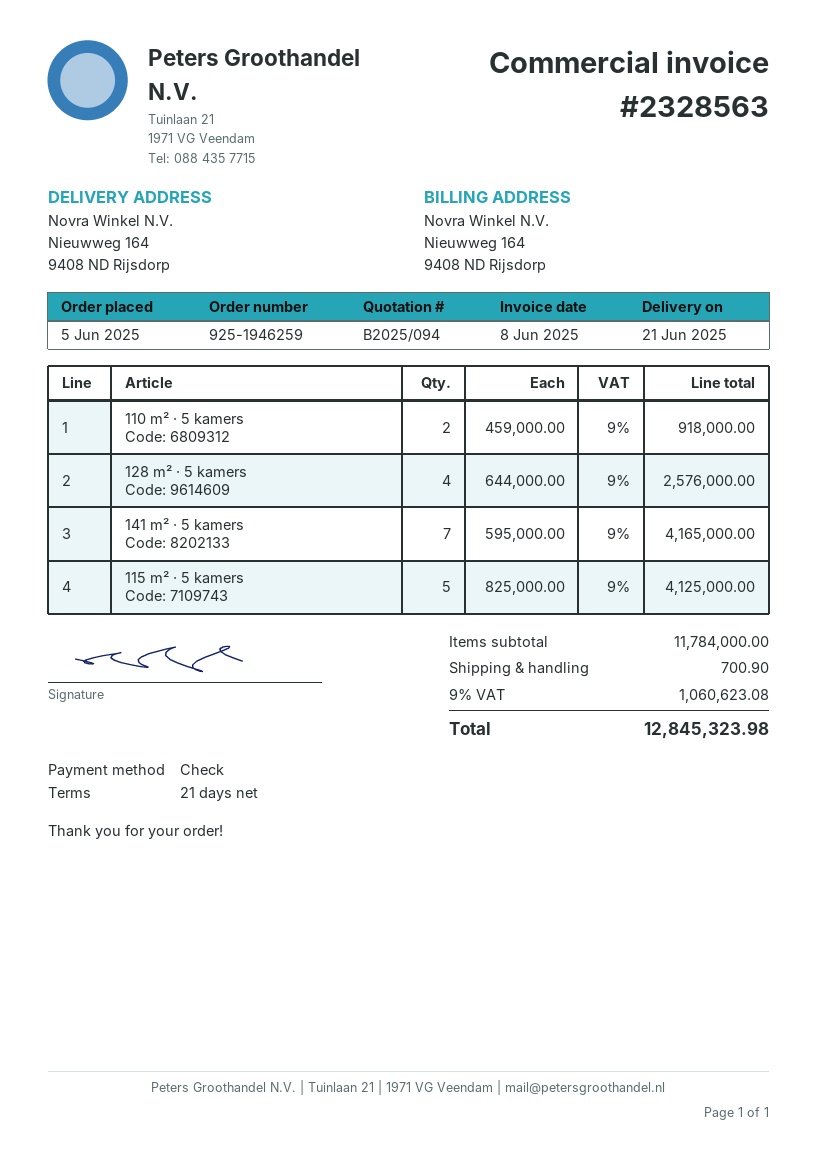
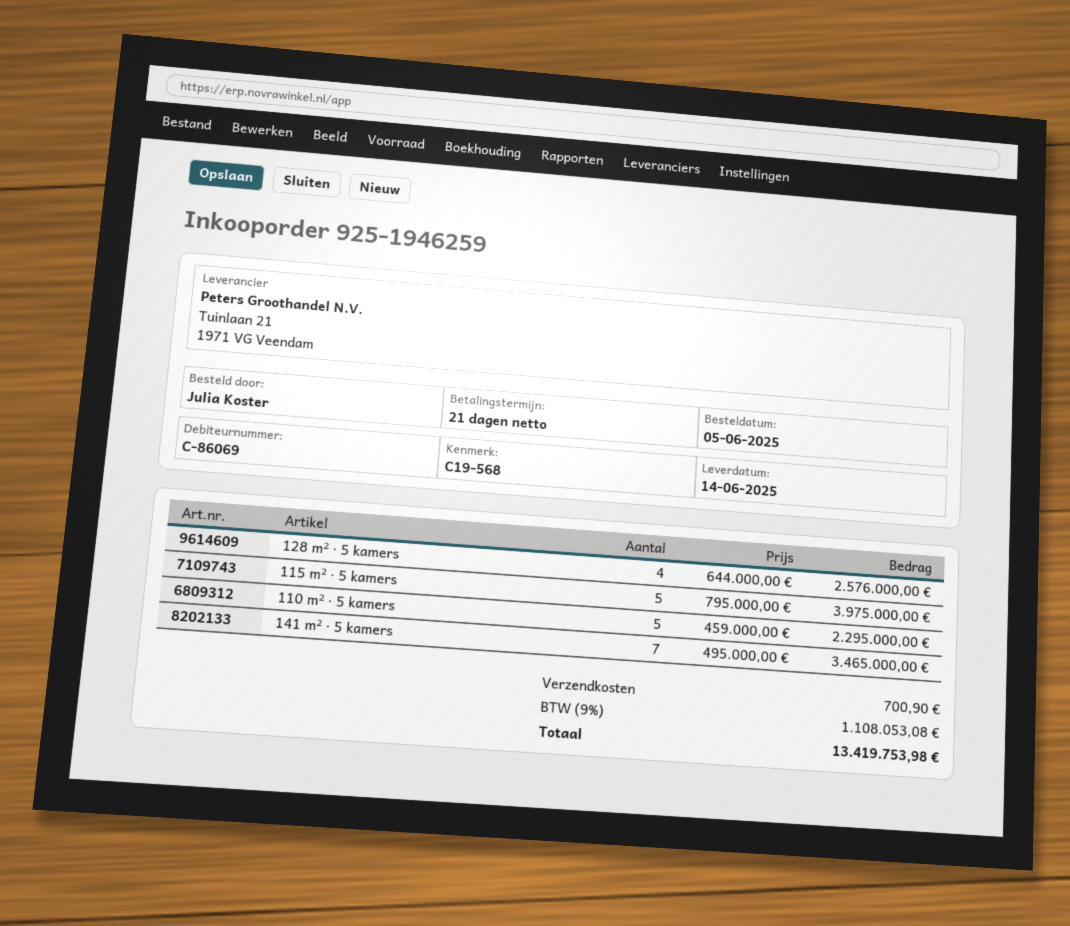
delivery date: 2025-06-21 -> 2025-06-14
110 m² · 5 kamers: 2 x 459000.00 = 918000.00 -> 5 x 459000.00 = 2295000.00
141 m² · 5 kamers: 7 x 595000.00 = 4165000.00 -> 7 x 495000.00 = 3465000.00
115 m² · 5 kamers: 5 x 825000.00 = 4125000.00 -> 5 x 795000.00 = 3975000.00
tax: 9% = 1060623.08 -> 9% = 1108053.08
total: 12845323.98 -> 13419753.98

